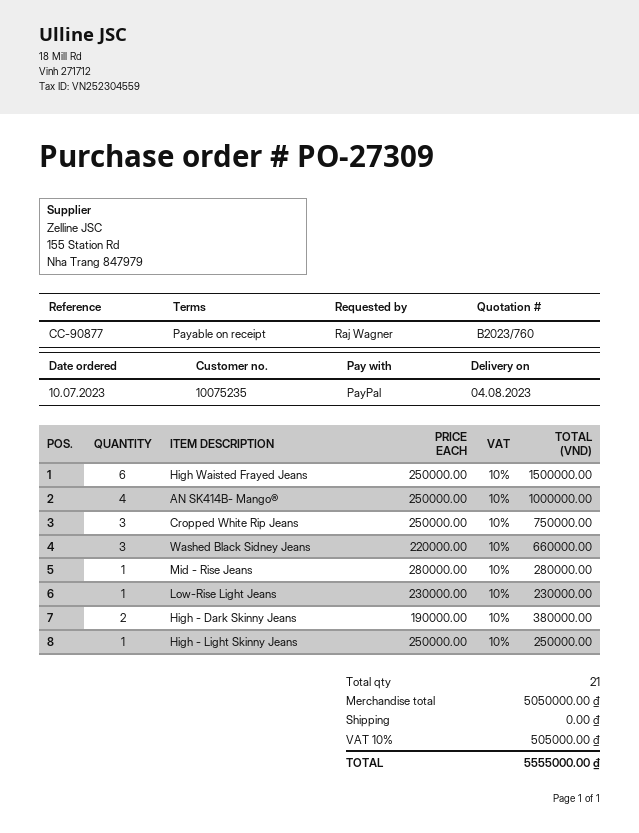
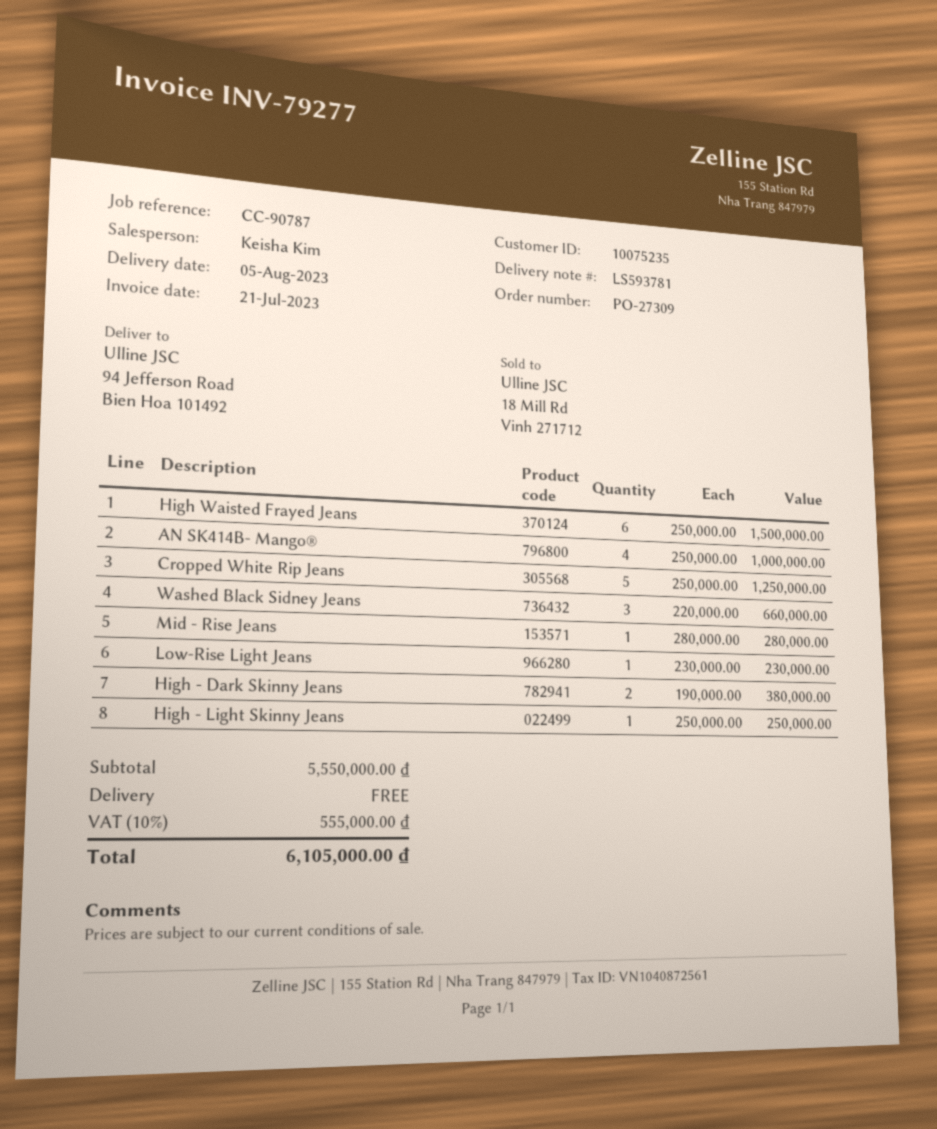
delivery date: 2023-08-04 -> 2023-08-05
reference: CC-90877 -> CC-90787
Cropped White Rip Jeans: 3 x 250000.00 = 750000.00 -> 5 x 250000.00 = 1250000.00
subtotal: 5050000.00 -> 5550000.00
tax: 10% = 505000.00 -> 10% = 555000.00
total: 5555000.00 -> 6105000.00

